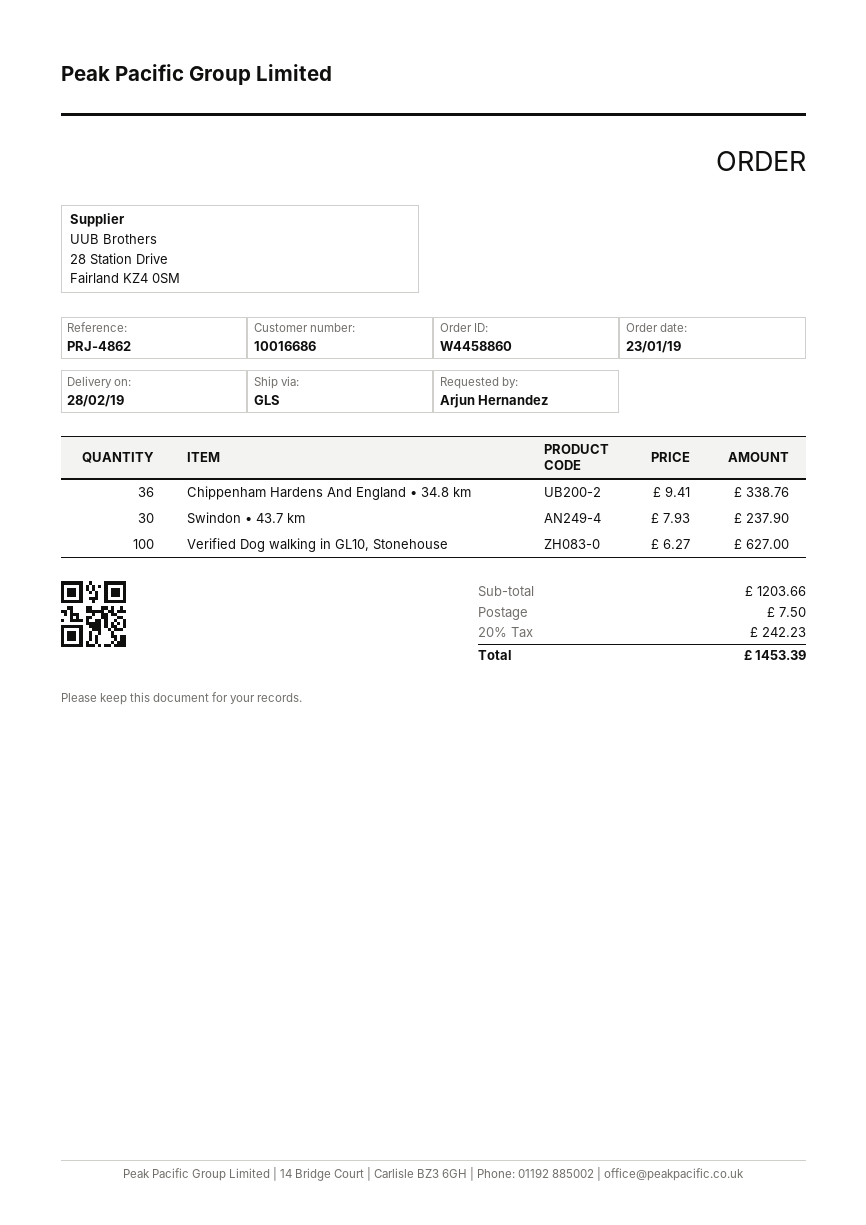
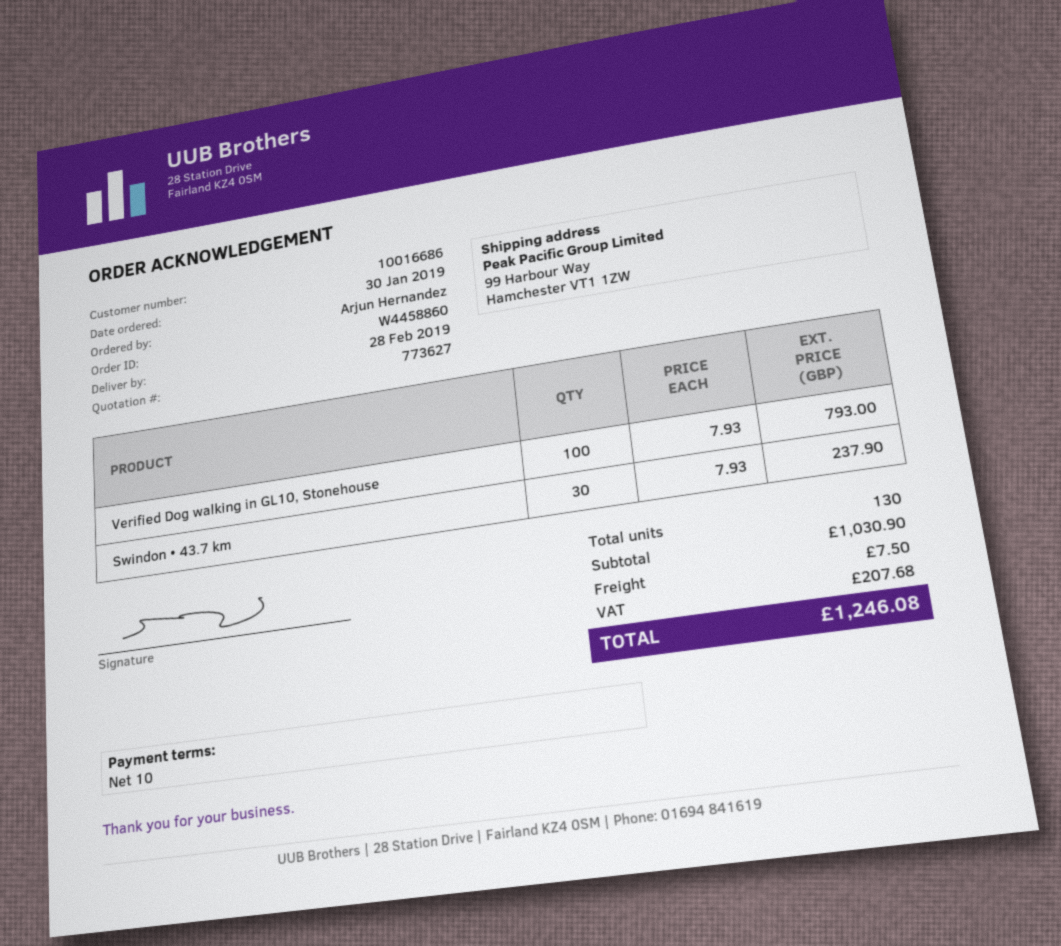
order date: 2019-01-23 -> 2019-01-30
Chippenham Hardens And England • 34.8 km: 36 x 9.41 = 338.76 -> none
Verified Dog walking in GL10, Stonehouse: 100 x 6.27 = 627.00 -> 100 x 7.93 = 793.00
subtotal: 1203.66 -> 1030.90
tax: 242.23 -> 207.68
total: 1453.39 -> 1246.08

